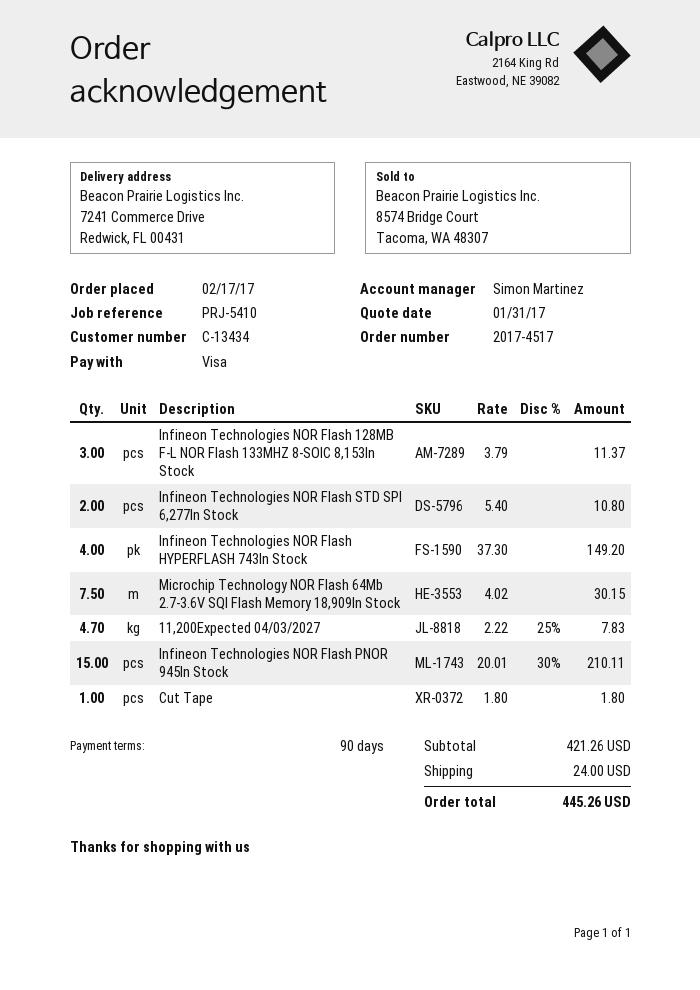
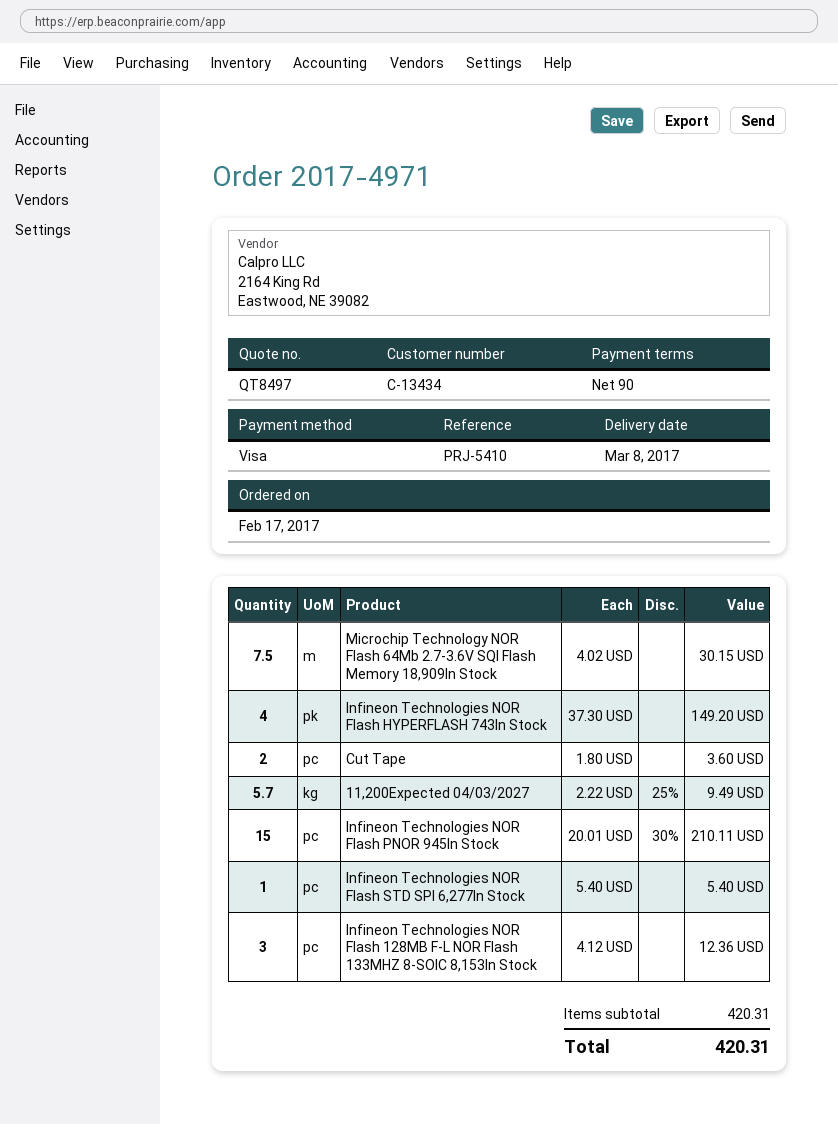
order number: 2017-4517 -> 2017-4971
Infineon Technologies NOR Flash 128MB F-L NOR Flash 133MHZ 8-SOIC 8,153In Stock: 3 x 3.79 = 11.37 -> 3 x 4.12 = 12.36
Infineon Technologies NOR Flash STD SPI 6,277In Stock: 2 x 5.40 = 10.80 -> 1 x 5.40 = 5.40
11,200Expected 04/03/2027: 4.7 x 2.22 - 25% = 7.83 -> 5.7 x 2.22 - 25% = 9.49
Cut Tape: 1 x 1.80 = 1.80 -> 2 x 1.80 = 3.60
subtotal: 421.26 -> 420.31
shipping: 24.00 -> none
total: 445.26 -> 420.31

